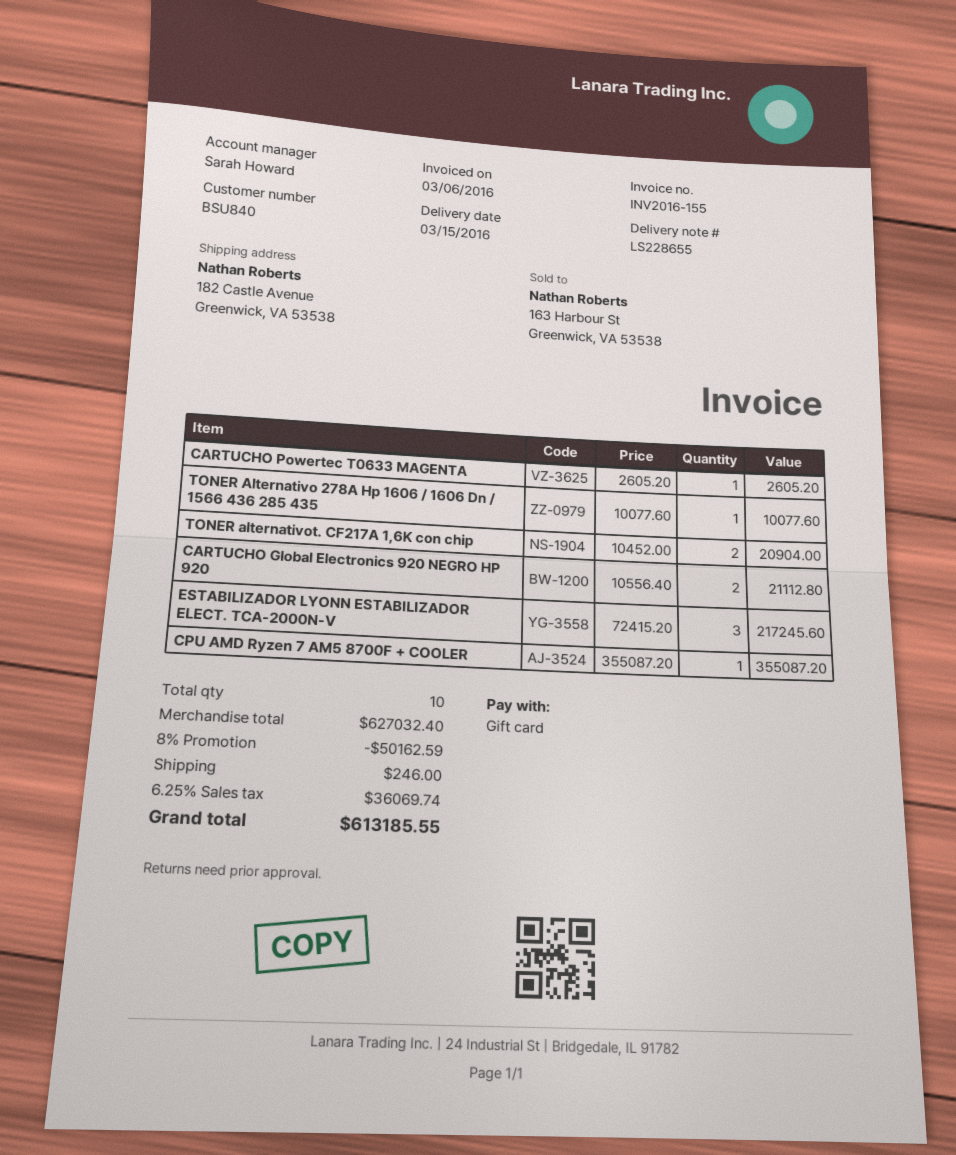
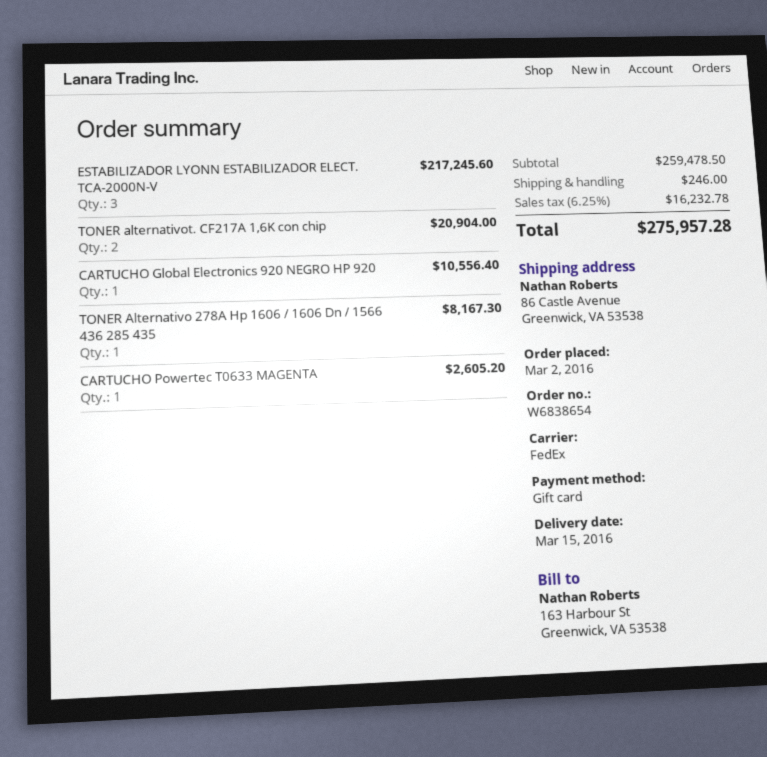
ship to: 182 Castle Avenue, Greenwick, VA 53538 -> 86 Castle Avenue, Greenwick, VA 53538
TONER Alternativo 278A Hp 1606 / 1606 Dn / 1566 436 285 435: 1 for 10077.60 -> 1 for 8167.30
CARTUCHO Global Electronics 920 NEGRO HP 920: 2 for 21112.80 -> 1 for 10556.40
CPU AMD Ryzen 7 AM5 8700F + COOLER: 1 for 355087.20 -> none
subtotal: 627032.40 -> 259478.50
discount: 8% = 50162.59 -> none
tax: 6.25% = 36069.74 -> 6.25% = 16232.78
total: 613185.55 -> 275957.28

